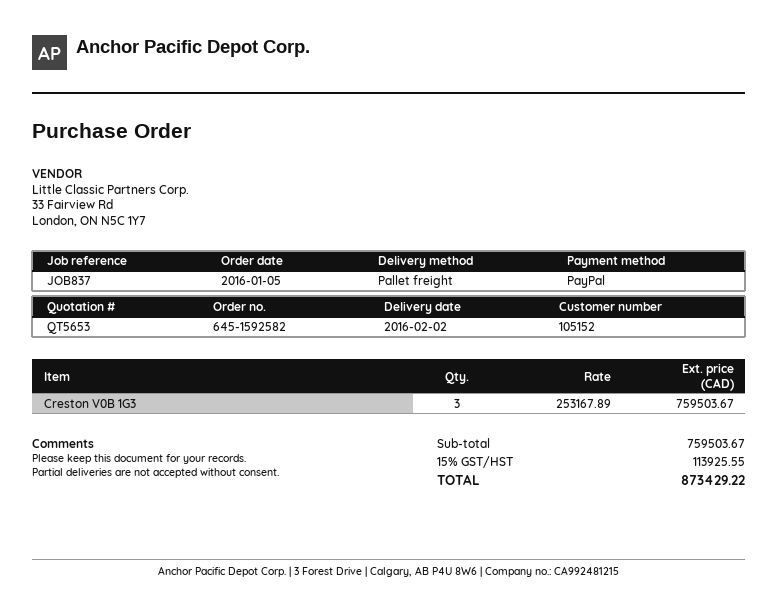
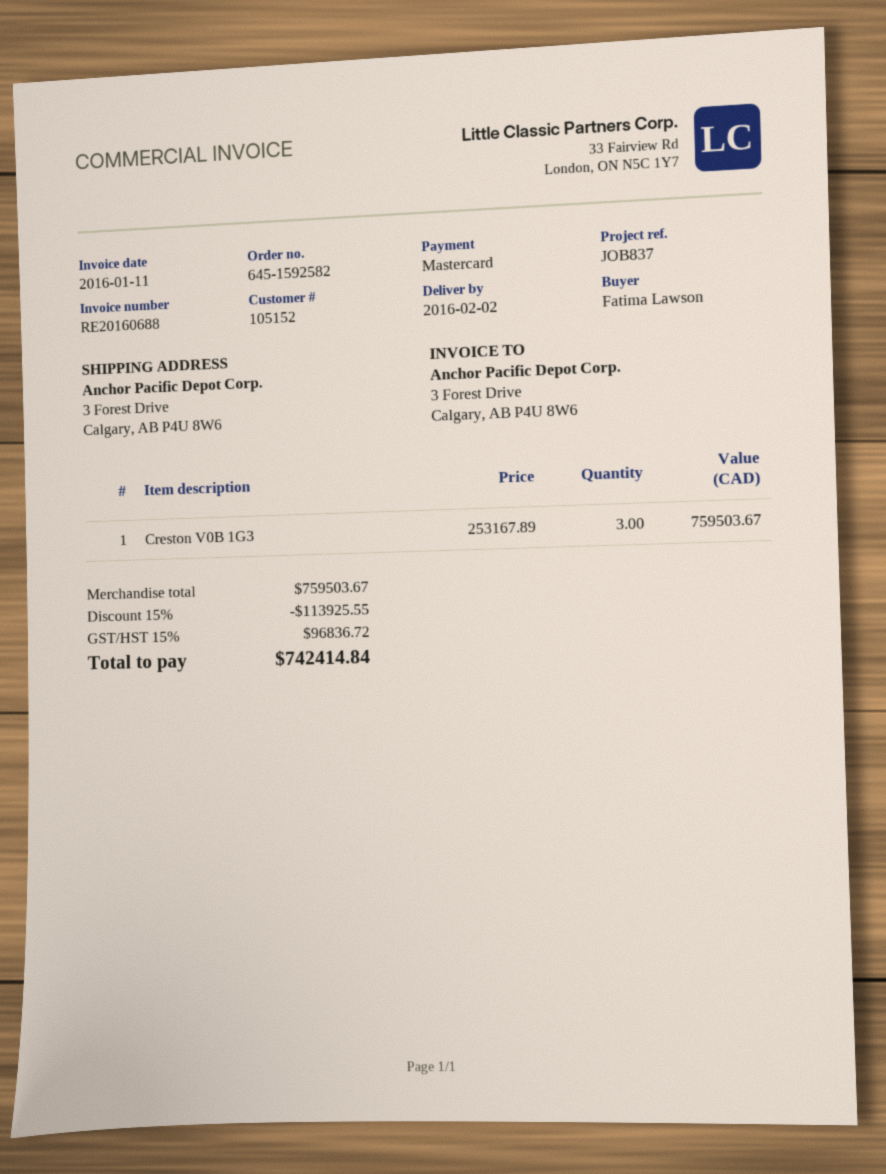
payment method: PayPal -> Mastercard
discount: none -> 15% = 113925.55
tax: 15% = 113925.55 -> 15% = 96836.72
total: 873429.22 -> 742414.84

